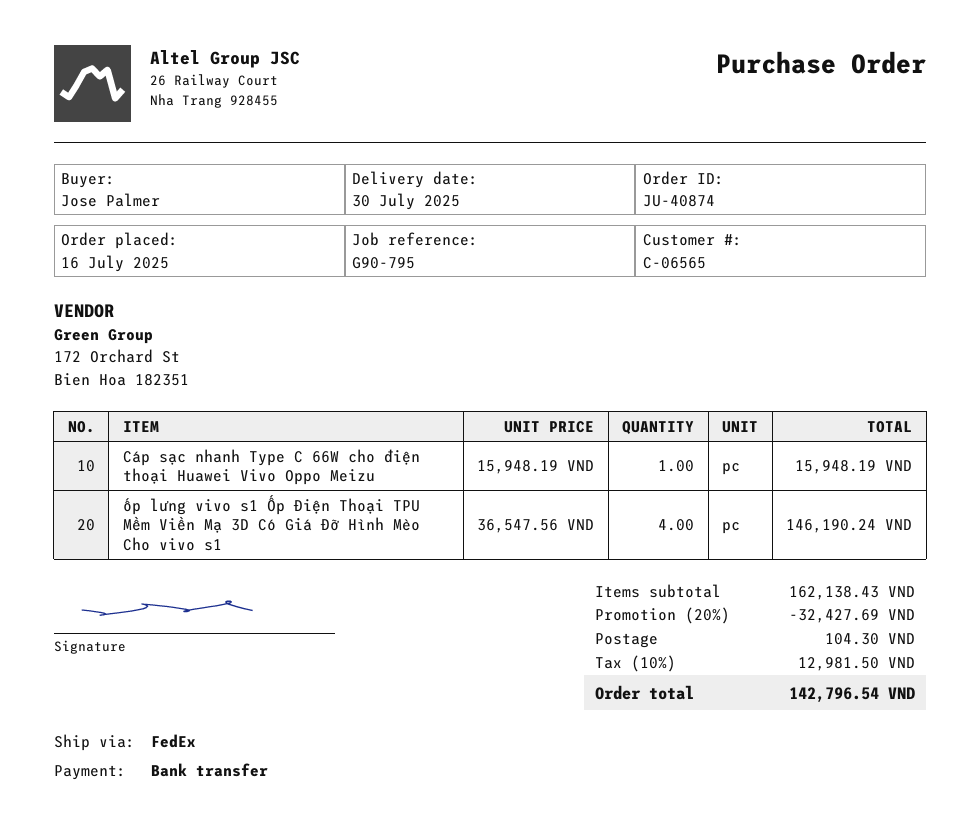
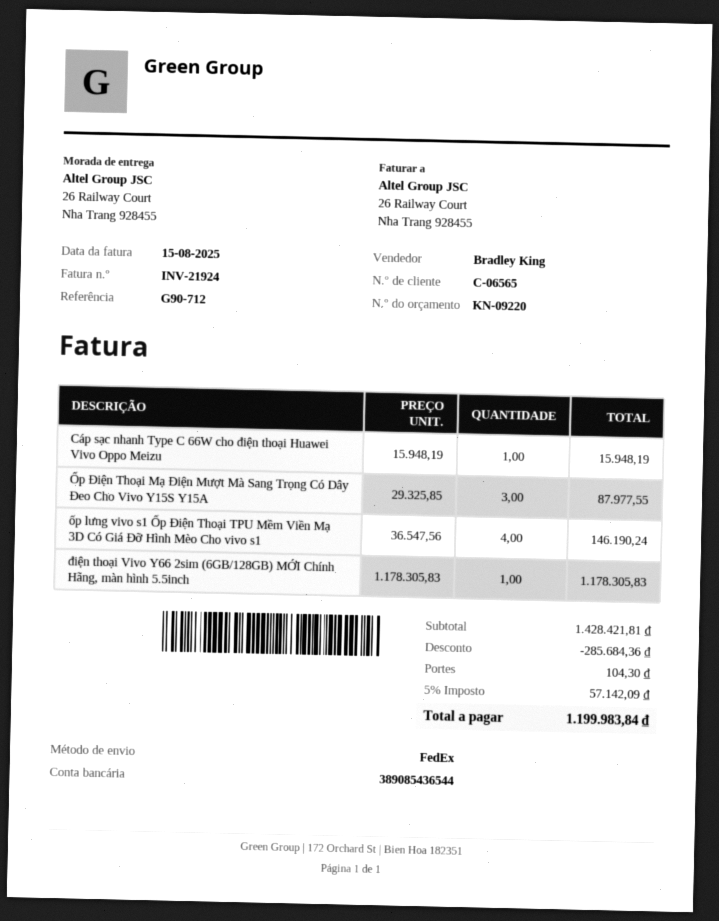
reference: G90-795 -> G90-712
Ốp Điện Thoại Mạ Điện Mượt Mà Sang Trọng Có Dây Đeo Cho Vivo Y15S Y15A: none -> 3 x 29325.85 = 87977.55
điện thoại Vivo Y66 2sim (6GB/128GB) MỚI Chính Hãng, màn hình 5.5inch: none -> 1 x 1178305.83 = 1178305.83
subtotal: 162138.43 -> 1428421.81
discount: 32427.69 -> 285684.36
tax: 10% = 12981.50 -> 5% = 57142.09
total: 142796.54 -> 1199983.84

